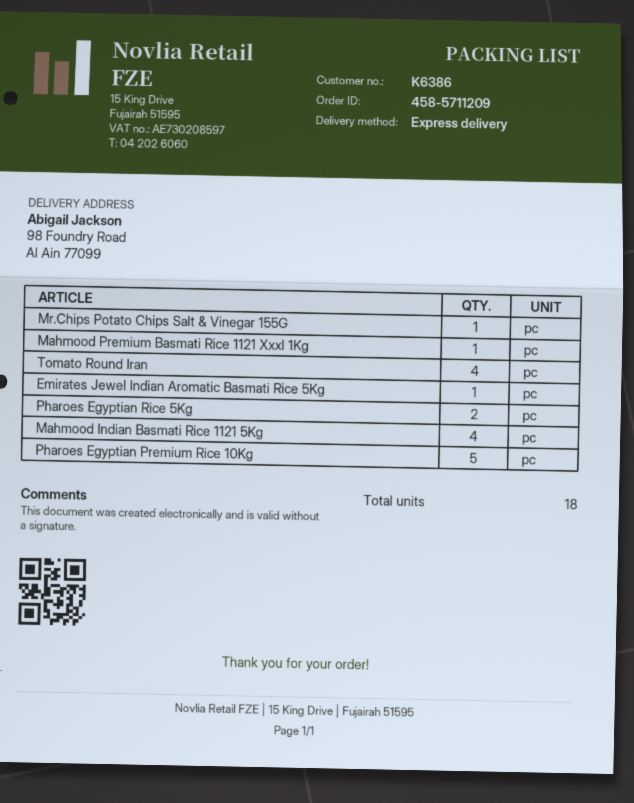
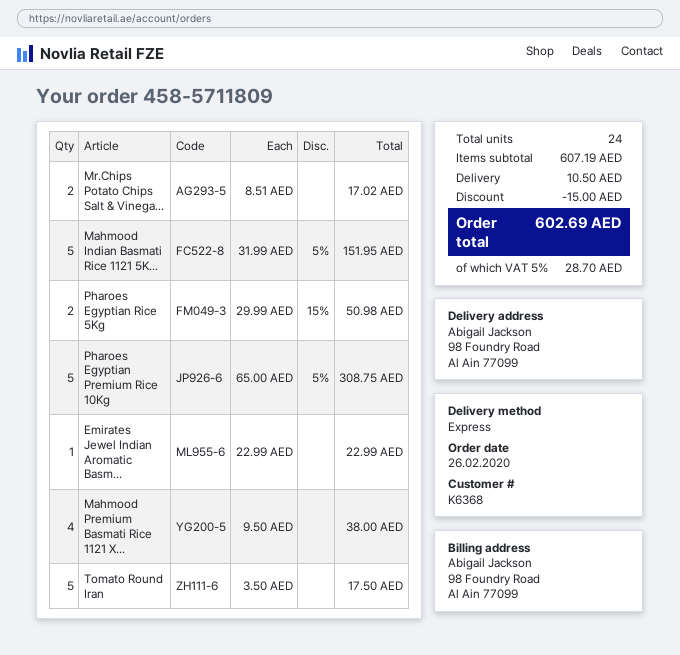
order number: 458-5711209 -> 458-5711809
customer number: K6386 -> K6368
Mr.Chips Potato Chips Salt & Vinegar 155G: 1 -> 2
Mahmood Premium Basmati Rice 1121 Xxxl 1Kg: 1 -> 4
Tomato Round Iran: 4 -> 5
Mahmood Indian Basmati Rice 1121 5Kg: 4 -> 5
total quantity: 18 -> 24

